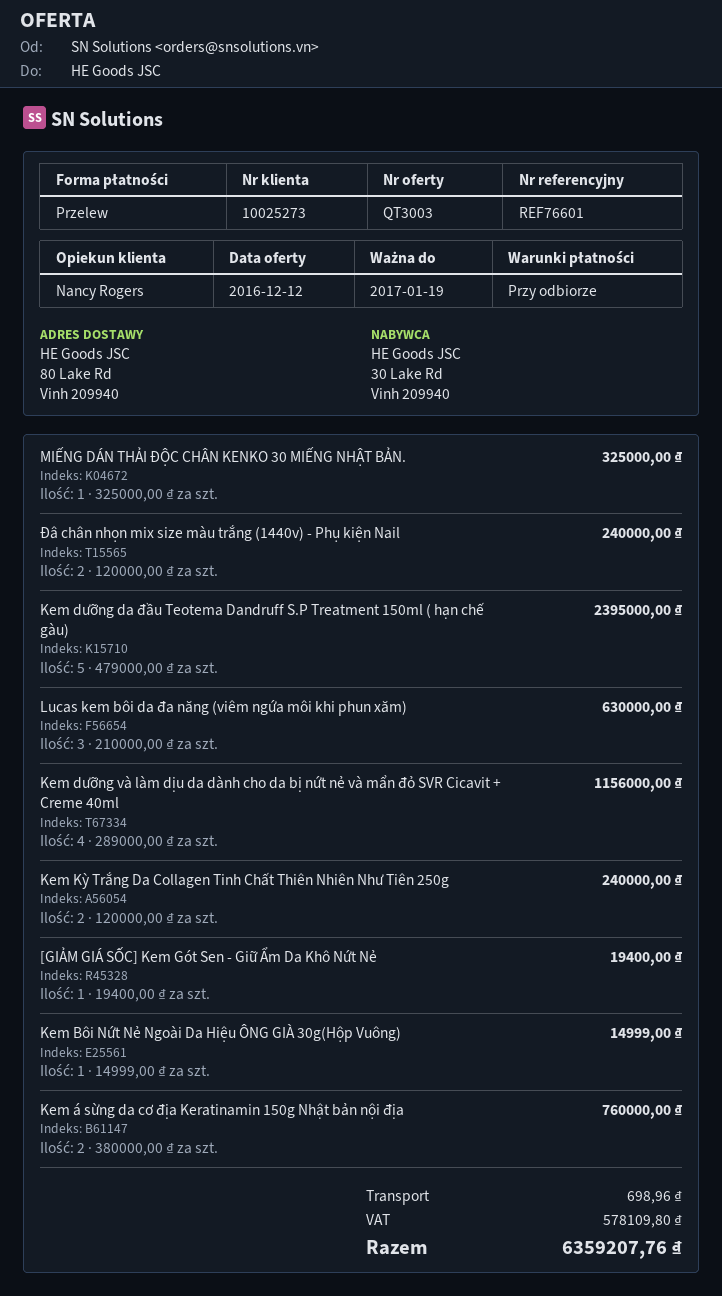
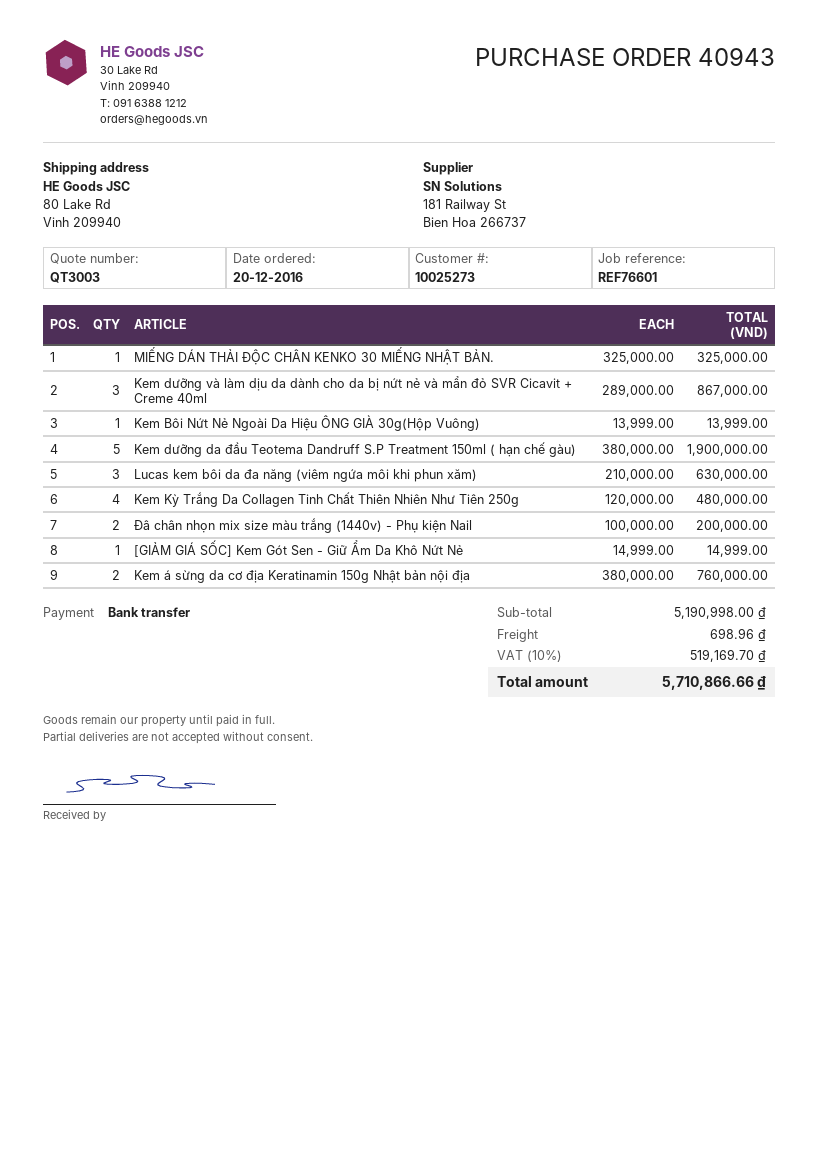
Đâ chân nhọn mix size màu trắng (1440v) - Phụ kiện Nail: 2 x 120000.00 = 240000.00 -> 2 x 100000.00 = 200000.00
Kem dưỡng da đầu Teotema Dandruff S.P Treatment 150ml ( hạn chế gàu): 5 x 479000.00 = 2395000.00 -> 5 x 380000.00 = 1900000.00
Kem dưỡng và làm dịu da dành cho da bị nứt nẻ và mẩn đỏ SVR Cicavit + Creme 40ml: 4 x 289000.00 = 1156000.00 -> 3 x 289000.00 = 867000.00
Kem Kỳ Trắng Da Collagen Tinh Chất Thiên Nhiên Như Tiên 250g: 2 x 120000.00 = 240000.00 -> 4 x 120000.00 = 480000.00
[GIẢM GIÁ SỐC] Kem Gót Sen - Giữ Ẩm Da Khô Nứt Nẻ: 1 x 19400.00 = 19400.00 -> 1 x 14999.00 = 14999.00
Kem Bôi Nứt Nẻ Ngoài Da Hiệu ÔNG GIÀ 30g(Hộp Vuông): 1 x 14999.00 = 14999.00 -> 1 x 13999.00 = 13999.00
tax: 578109.80 -> 519169.70
total: 6359207.76 -> 5710866.66

